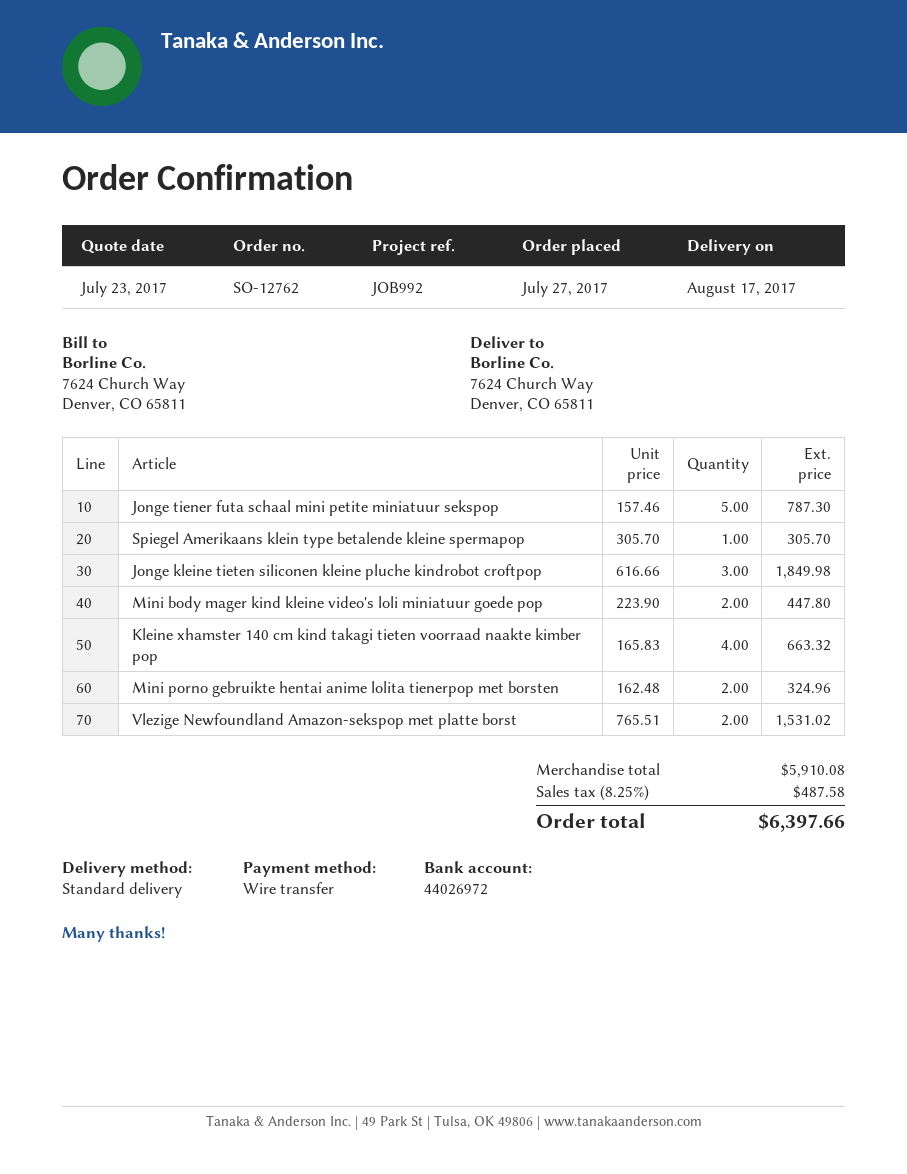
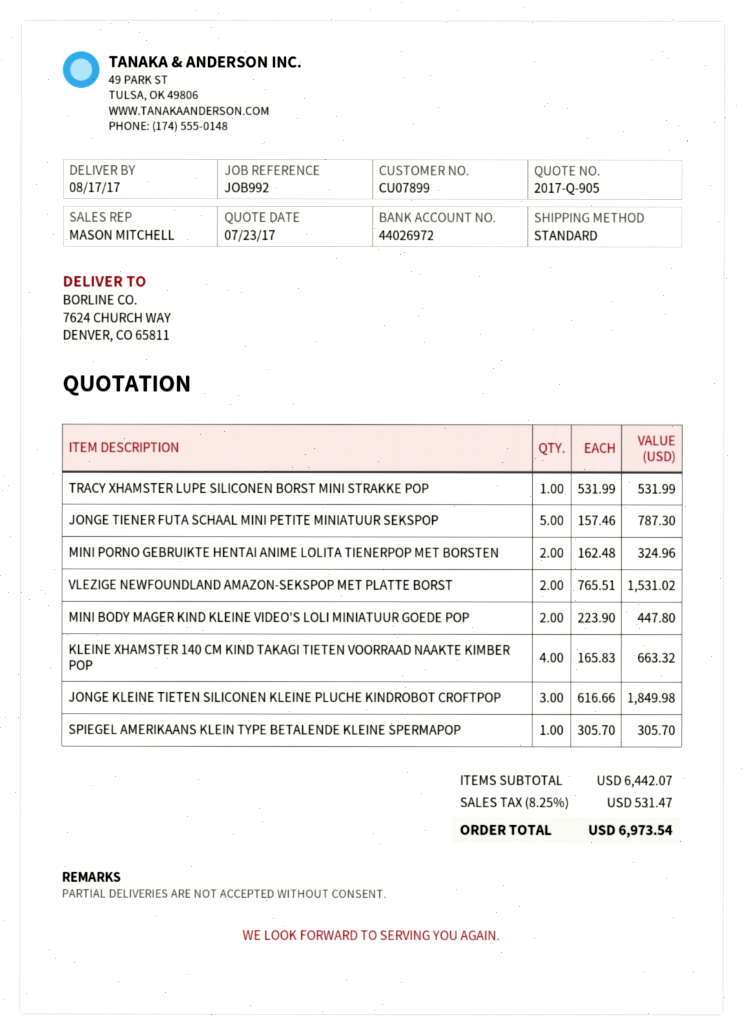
TRACY XHAMSTER LUPE SILICONEN BORST MINI STRAKKE POP: none -> 1 x 531.99 = 531.99
subtotal: 5910.08 -> 6442.07
tax: 8.25% = 487.58 -> 8.25% = 531.47
total: 6397.66 -> 6973.54

